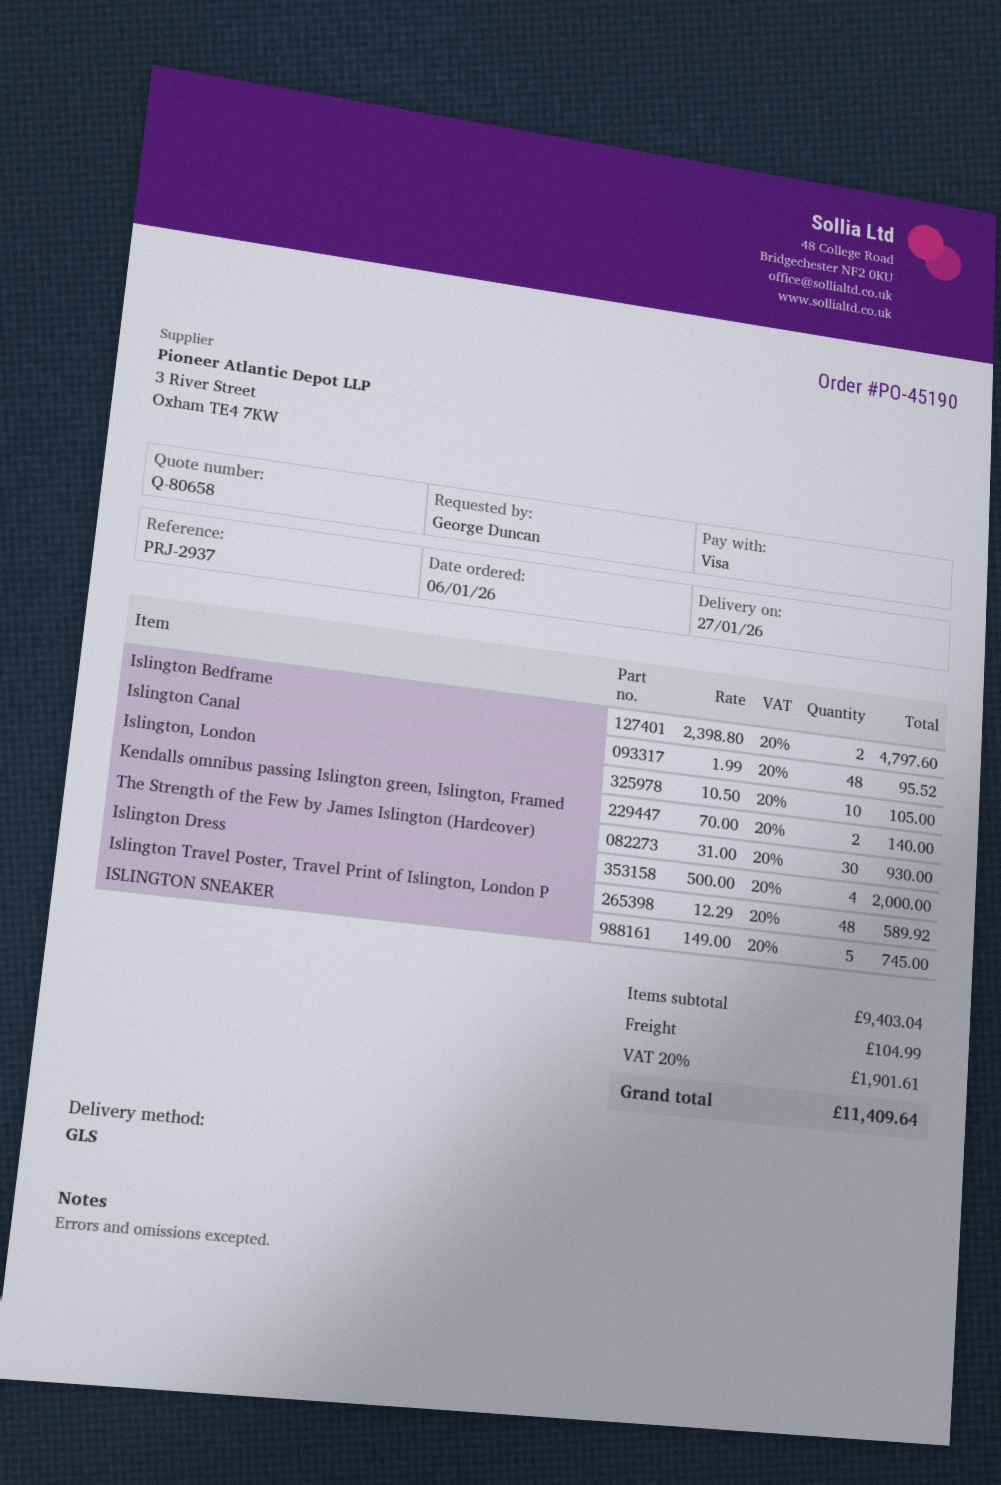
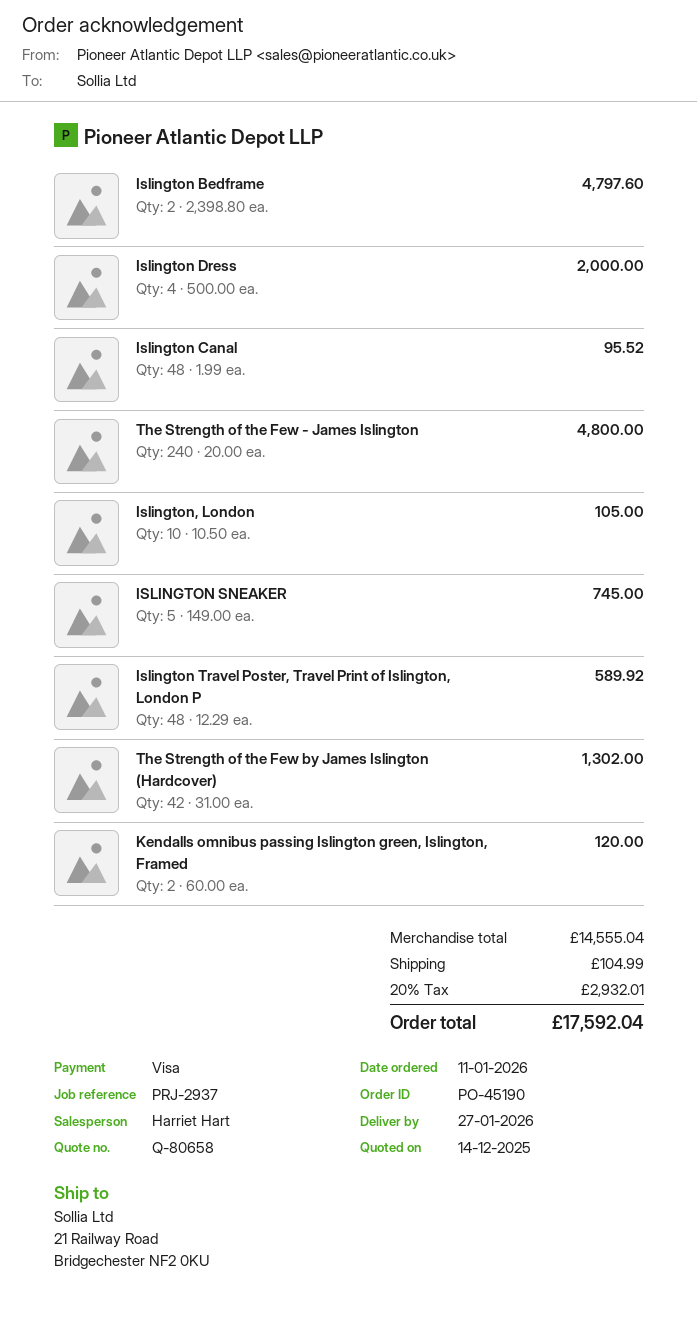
order date: 2026-01-06 -> 2026-01-11
Kendalls omnibus passing Islington green, Islington, Framed: 2 x 70.00 = 140.00 -> 2 x 60.00 = 120.00
The Strength of the Few by James Islington (Hardcover): 30 x 31.00 = 930.00 -> 42 x 31.00 = 1302.00
The Strength of the Few - James Islington: none -> 240 x 20.00 = 4800.00
subtotal: 9403.04 -> 14555.04
tax: 20% = 1901.61 -> 20% = 2932.01
total: 11409.64 -> 17592.04

